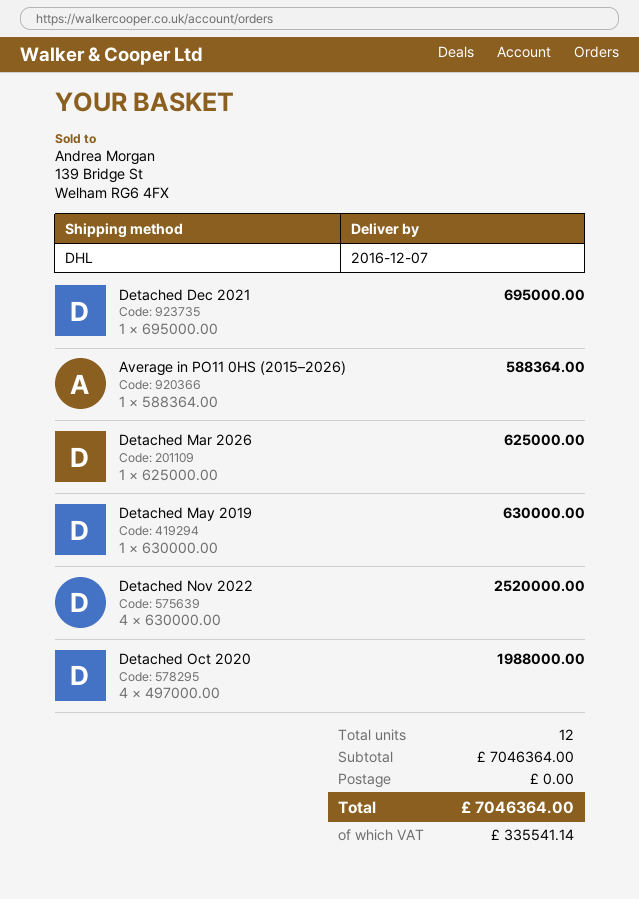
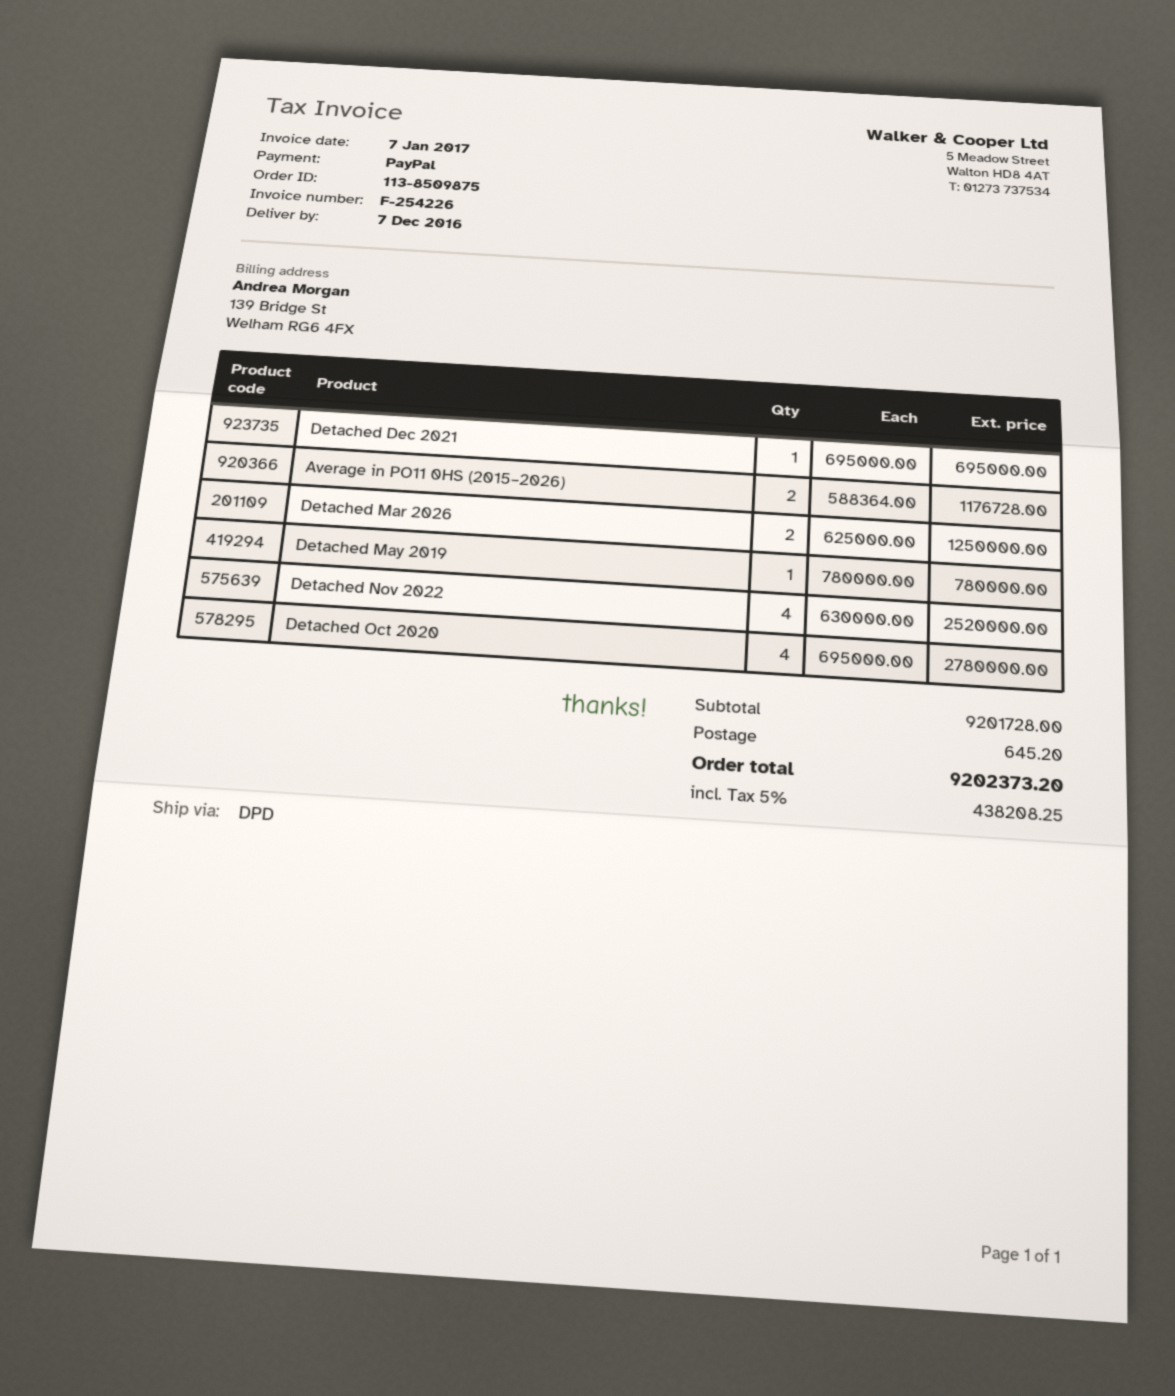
shipping method: DHL -> DPD
Average in PO11 0HS (2015–2026): 1 x 588364.00 = 588364.00 -> 2 x 588364.00 = 1176728.00
Detached Mar 2026: 1 x 625000.00 = 625000.00 -> 2 x 625000.00 = 1250000.00
Detached May 2019: 1 x 630000.00 = 630000.00 -> 1 x 780000.00 = 780000.00
Detached Oct 2020: 4 x 497000.00 = 1988000.00 -> 4 x 695000.00 = 2780000.00
subtotal: 7046364.00 -> 9201728.00
shipping: 0.00 -> 645.20
tax: 335541.14 -> 438208.25
total: 7046364.00 -> 9202373.20

